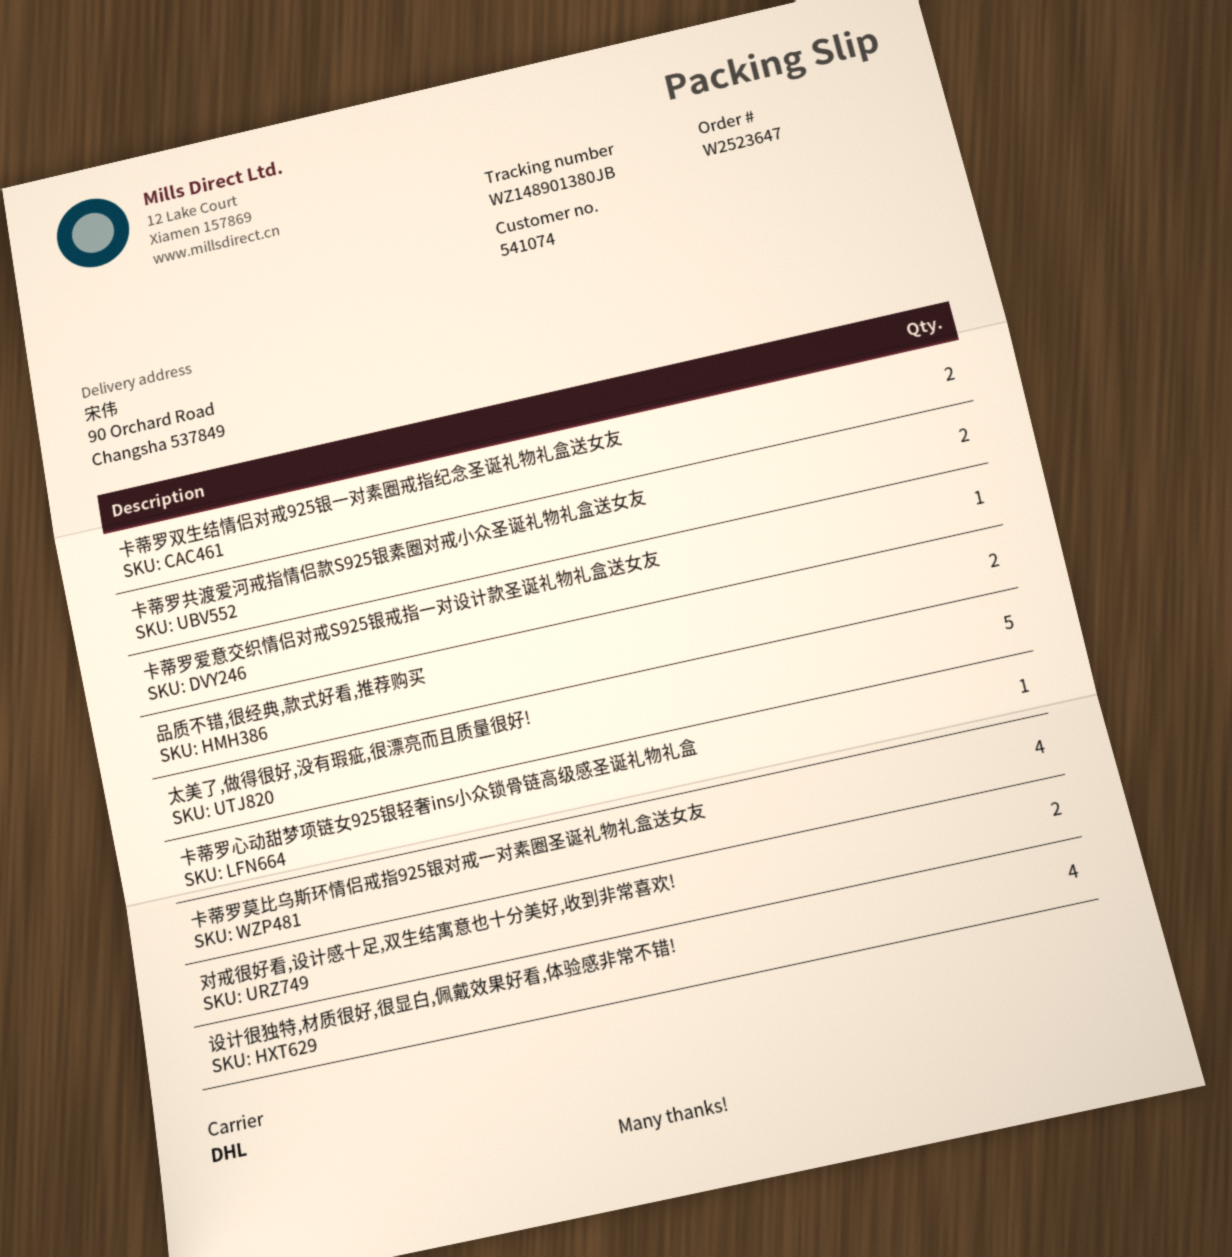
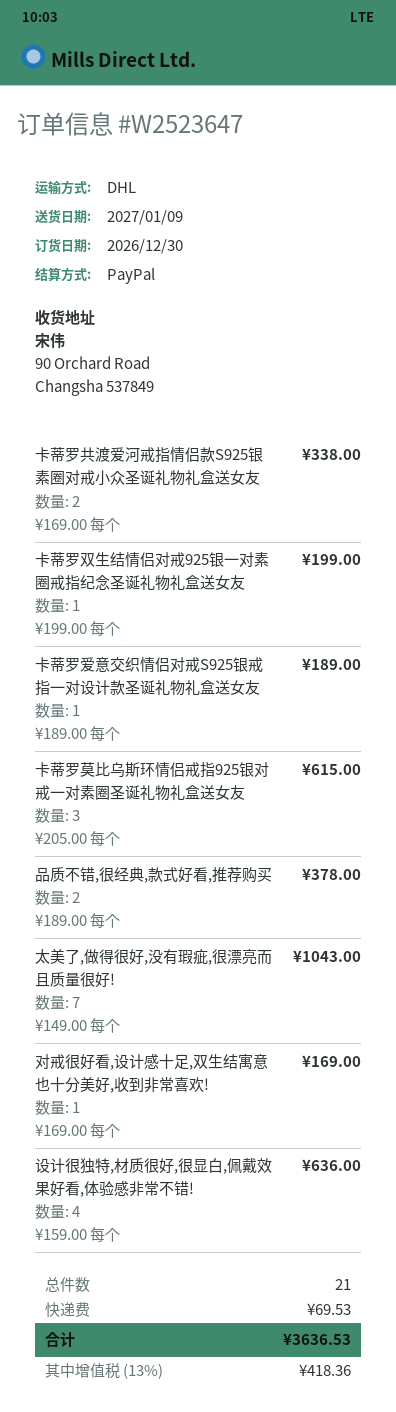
卡蒂罗双生结情侣对戒925银一对素圈戒指纪念圣诞礼物礼盒送女友: 2 -> 1
太美了,做得很好,没有瑕疵,很漂亮而且质量很好!: 5 -> 7
卡蒂罗心动甜梦项链女925银轻奢ins小众锁骨链高级感圣诞礼物礼盒: 1 -> none
卡蒂罗莫比乌斯环情侣戒指925银对戒一对素圈圣诞礼物礼盒送女友: 4 -> 3
对戒很好看,设计感十足,双生结寓意也十分美好,收到非常喜欢!: 2 -> 1

